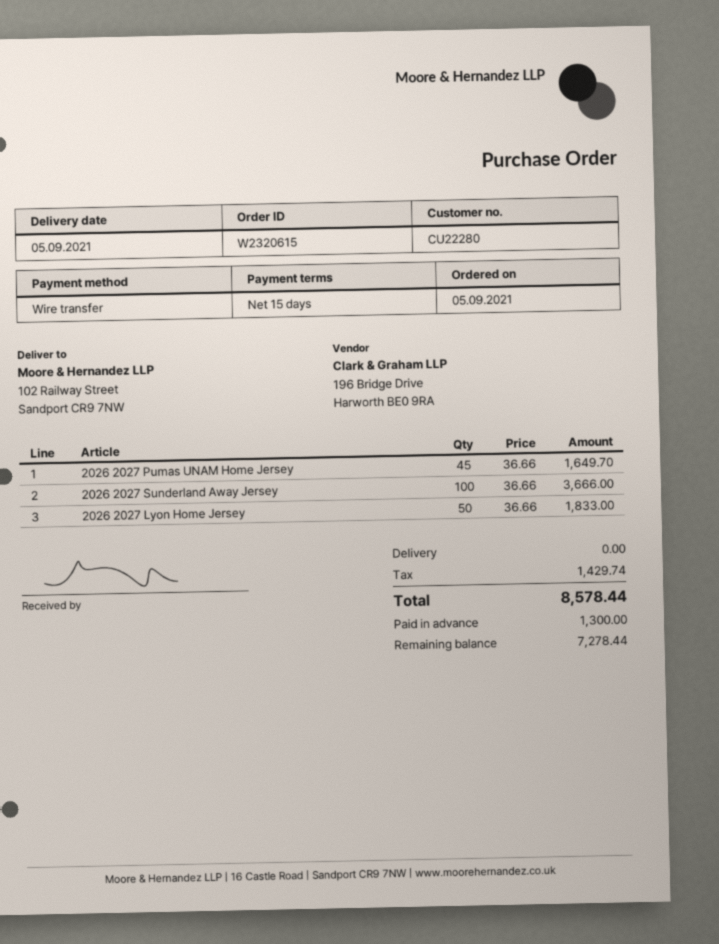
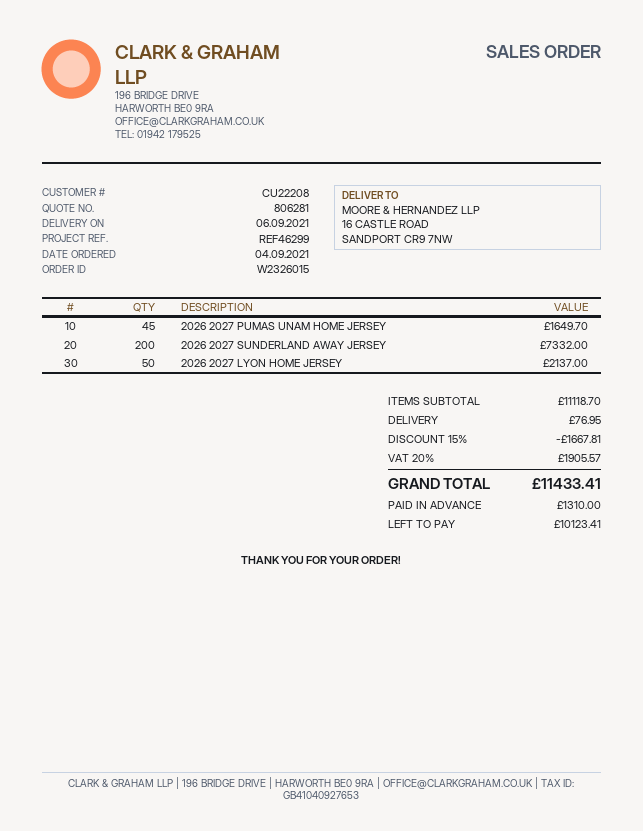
order number: W2320615 -> W2326015
order date: 2021-09-05 -> 2021-09-04
delivery date: 2021-09-05 -> 2021-09-06
customer number: CU22280 -> CU22208
ship to: 102 Railway Street, Sandport CR9 7NW -> 16 CASTLE ROAD, SANDPORT CR9 7NW
2026 2027 Sunderland Away Jersey: 100 for 3666.00 -> 200 for 7332.00
2026 2027 Lyon Home Jersey: 50 for 1833.00 -> 50 for 2137.00
discount: none -> 15% = 1667.81
shipping: 0.00 -> 76.95
tax: 1429.74 -> 1905.57
total: 8578.44 -> 11433.41
deposit: 1300.00 -> 1310.00
balance: 7278.44 -> 10123.41

